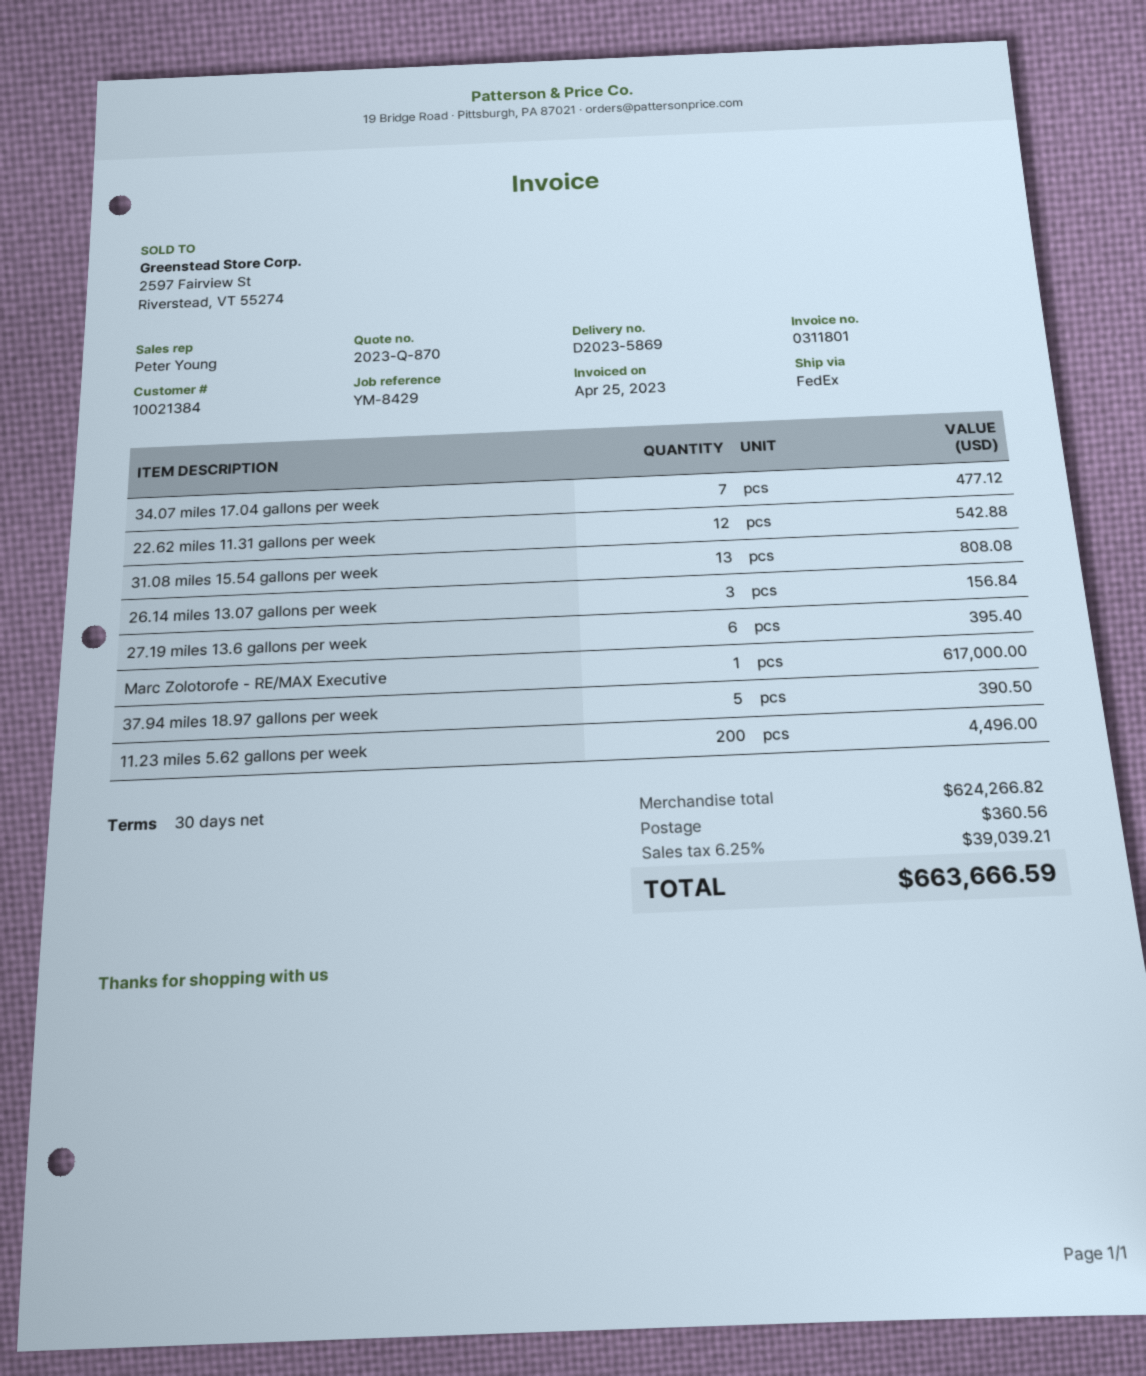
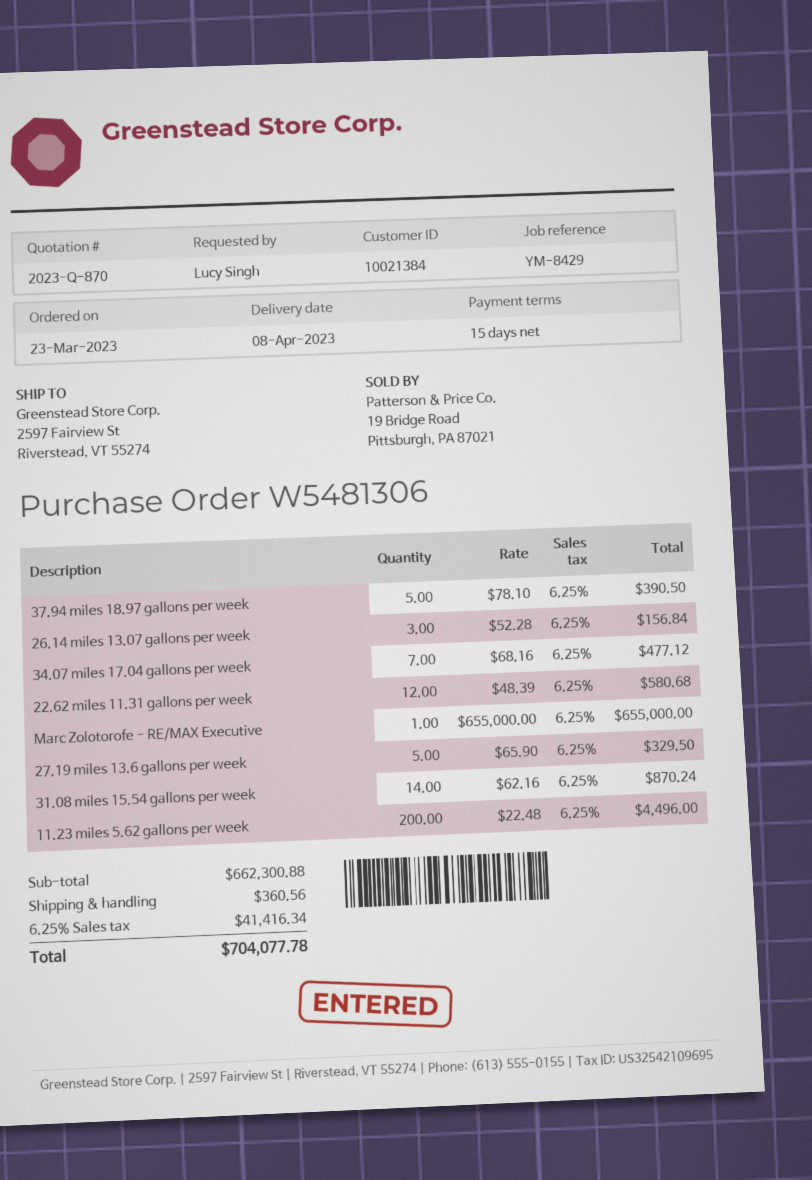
payment terms: 30 days -> 15 days
22.62 miles 11.31 gallons per week: 12 for 542.88 -> 12 for 580.68
31.08 miles 15.54 gallons per week: 13 for 808.08 -> 14 for 870.24
27.19 miles 13.6 gallons per week: 6 for 395.40 -> 5 for 329.50
Marc Zolotorofe - RE/MAX Executive: 1 for 617000.00 -> 1 for 655000.00
subtotal: 624266.82 -> 662300.88
tax: 6.25% = 39039.21 -> 6.25% = 41416.34
total: 663666.59 -> 704077.78

